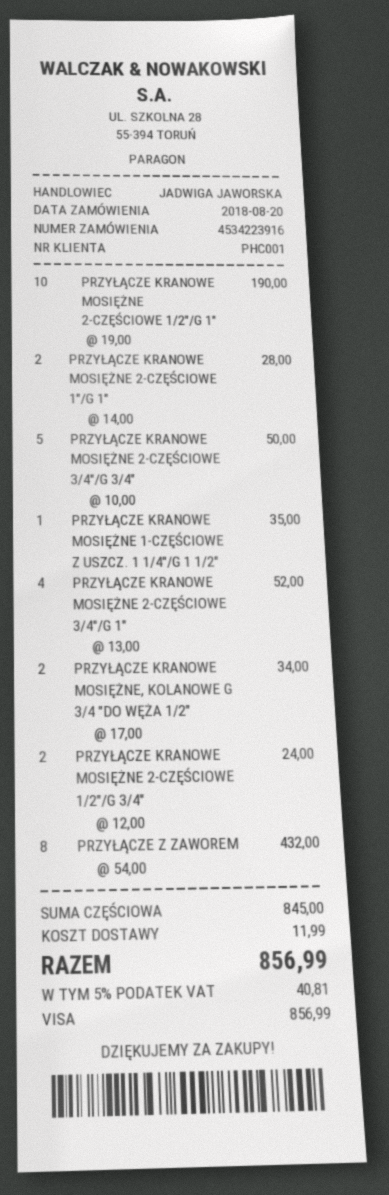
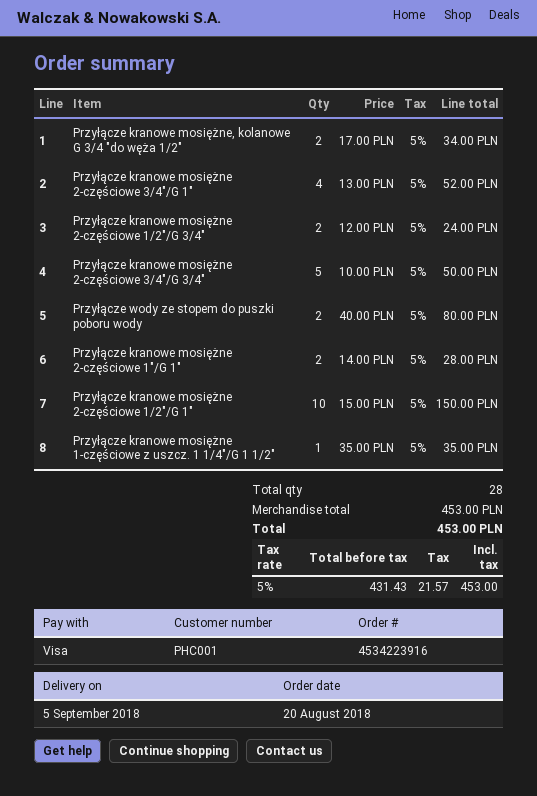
PRZYŁĄCZE KRANOWE MOSIĘŻNE 2-CZĘŚCIOWE 1/2"/G 1": 10 x 19.00 = 190.00 -> 10 x 15.00 = 150.00
PRZYŁĄCZE Z ZAWOREM: 8 x 54.00 = 432.00 -> none
Przyłącze wody ze stopem do puszki poboru wody: none -> 2 x 40.00 = 80.00
subtotal: 845.00 -> 453.00
shipping: 11.99 -> none
tax: 5% = 40.81 -> 5% = 21.57
total: 856.99 -> 453.00

